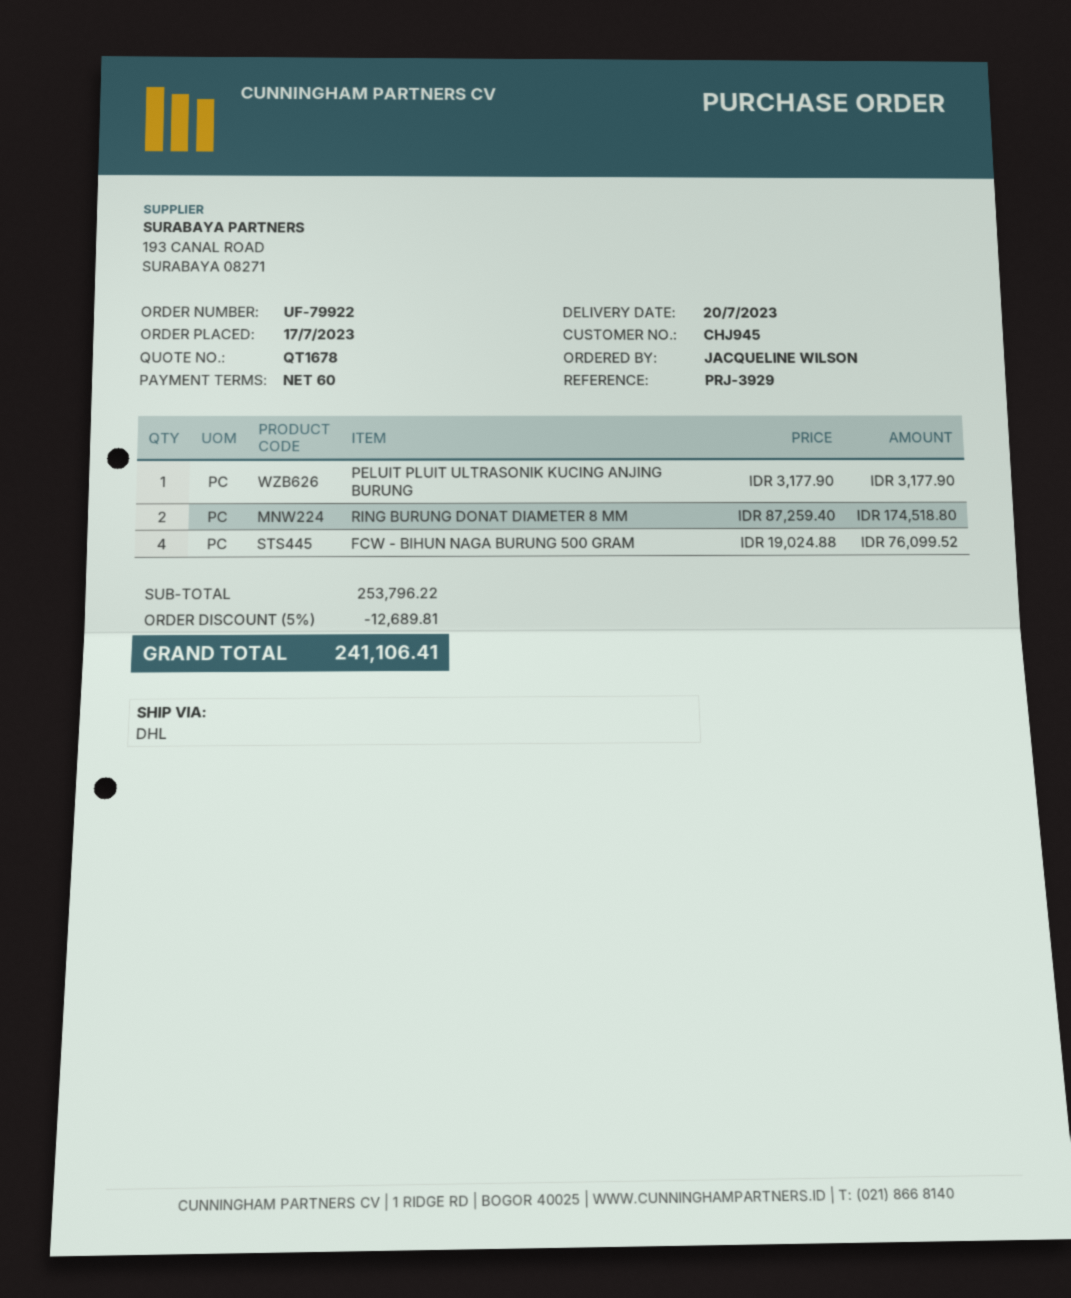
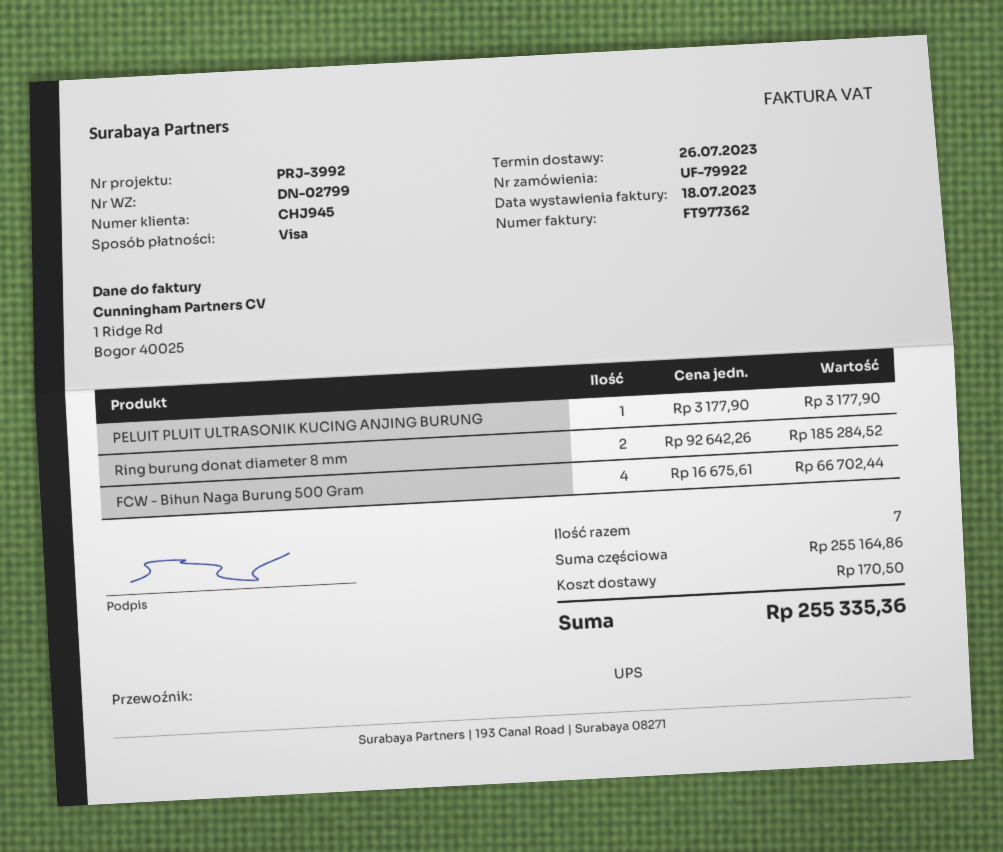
delivery date: 2023-07-20 -> 2023-07-26
reference: PRJ-3929 -> PRJ-3992
shipping method: DHL -> UPS
RING BURUNG DONAT DIAMETER 8 MM: 2 x 87259.40 = 174518.80 -> 2 x 92642.26 = 185284.52
FCW - BIHUN NAGA BURUNG 500 GRAM: 4 x 19024.88 = 76099.52 -> 4 x 16675.61 = 66702.44
subtotal: 253796.22 -> 255164.86
discount: 5% = 12689.81 -> none
shipping: none -> 170.50
total: 241106.41 -> 255335.36

